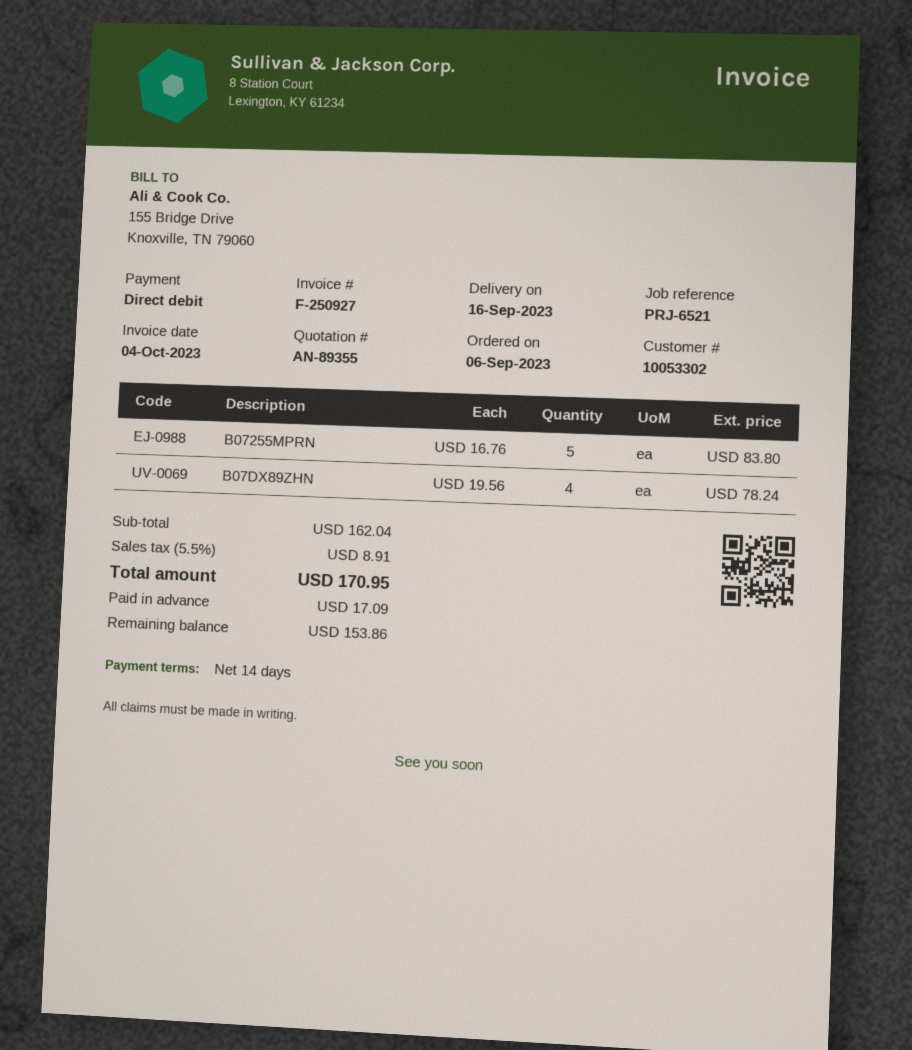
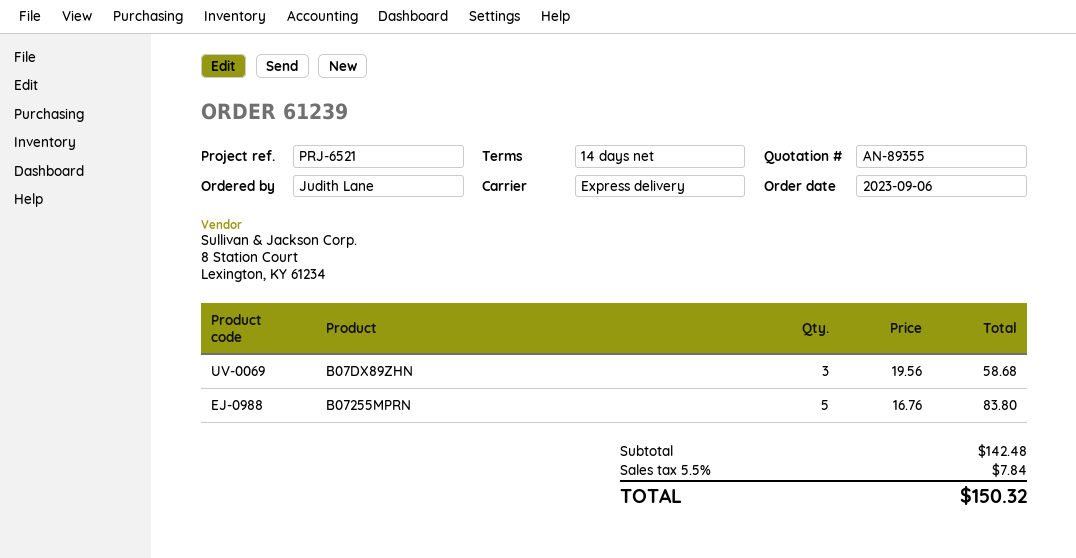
B07DX89ZHN: 4 x 19.56 = 78.24 -> 3 x 19.56 = 58.68
subtotal: 162.04 -> 142.48
tax: 5.5% = 8.91 -> 5.5% = 7.84
total: 170.95 -> 150.32

